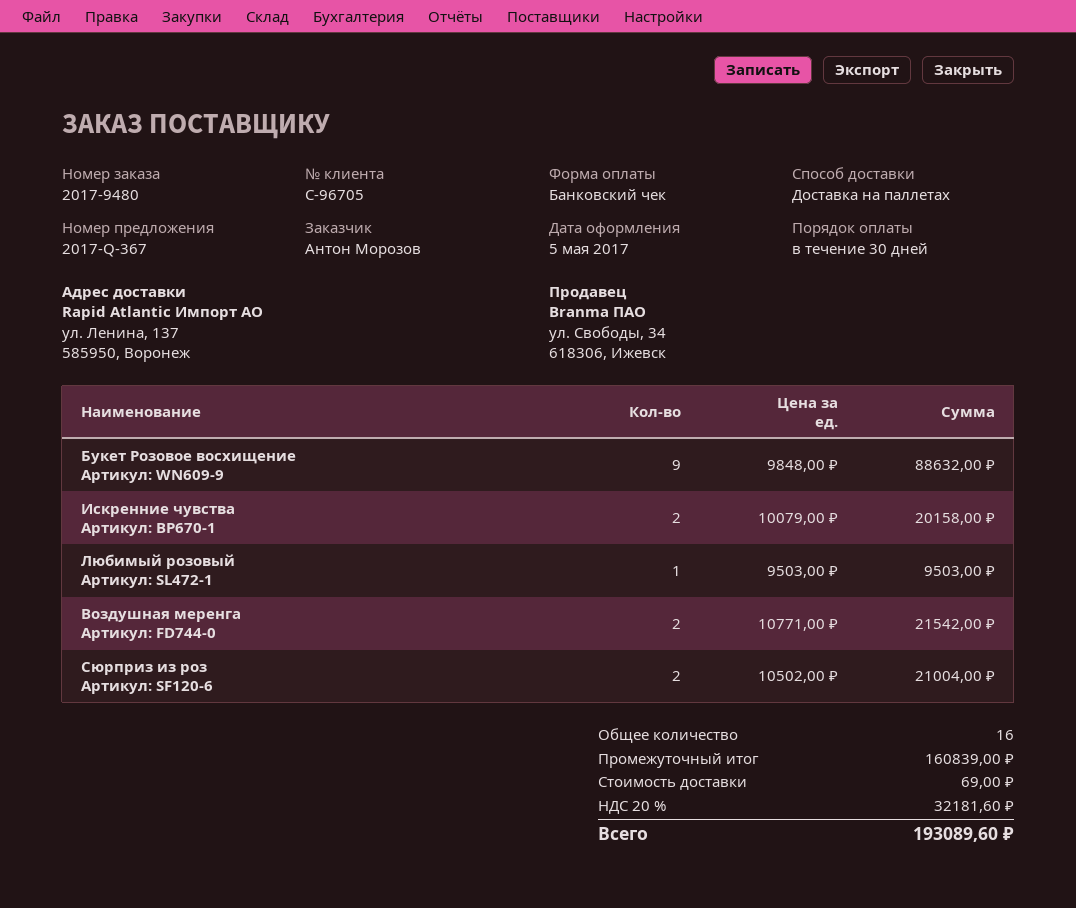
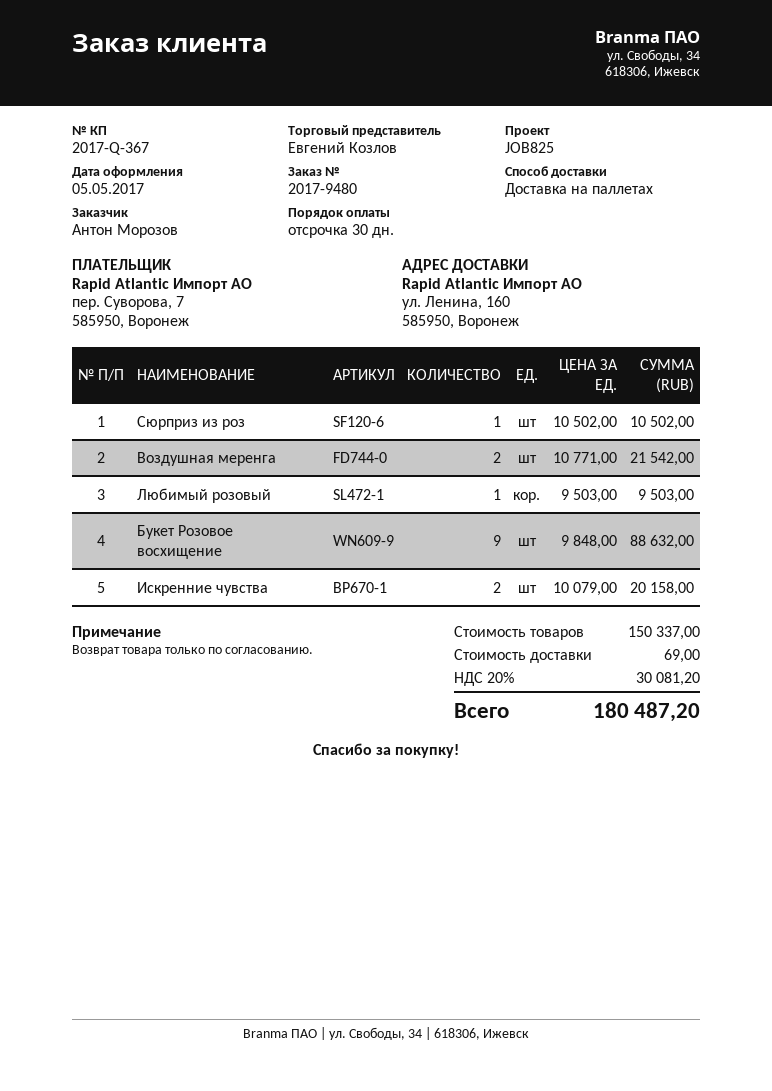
ship to: ул. Ленина, 137, 585950, Воронеж -> ул. Ленина, 160, 585950, Воронеж
Сюрприз из роз: 2 x 10502.00 = 21004.00 -> 1 x 10502.00 = 10502.00
subtotal: 160839.00 -> 150337.00
tax: 20% = 32181.60 -> 20% = 30081.20
total: 193089.60 -> 180487.20

